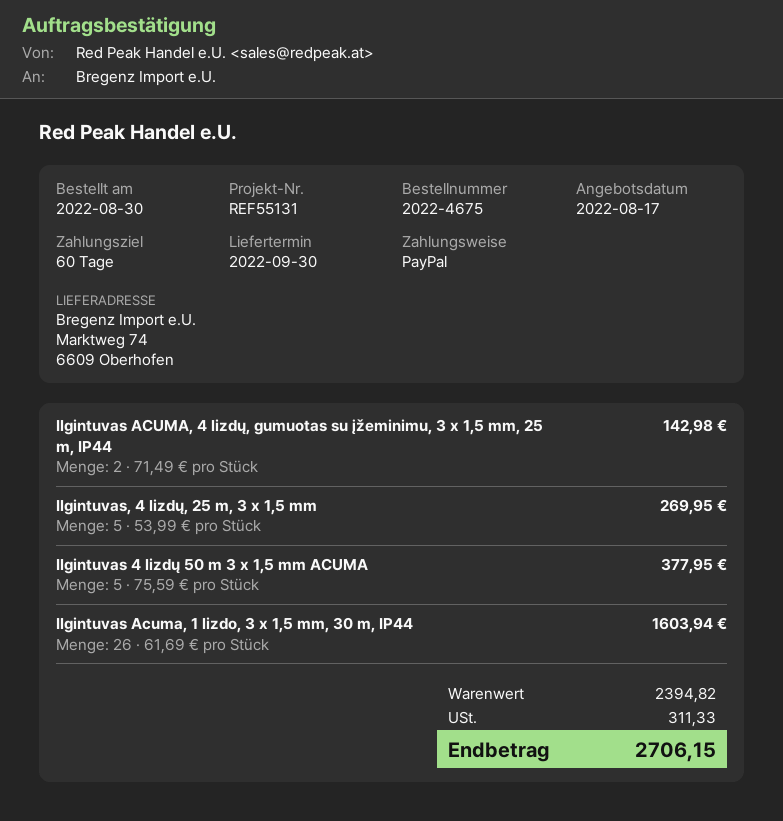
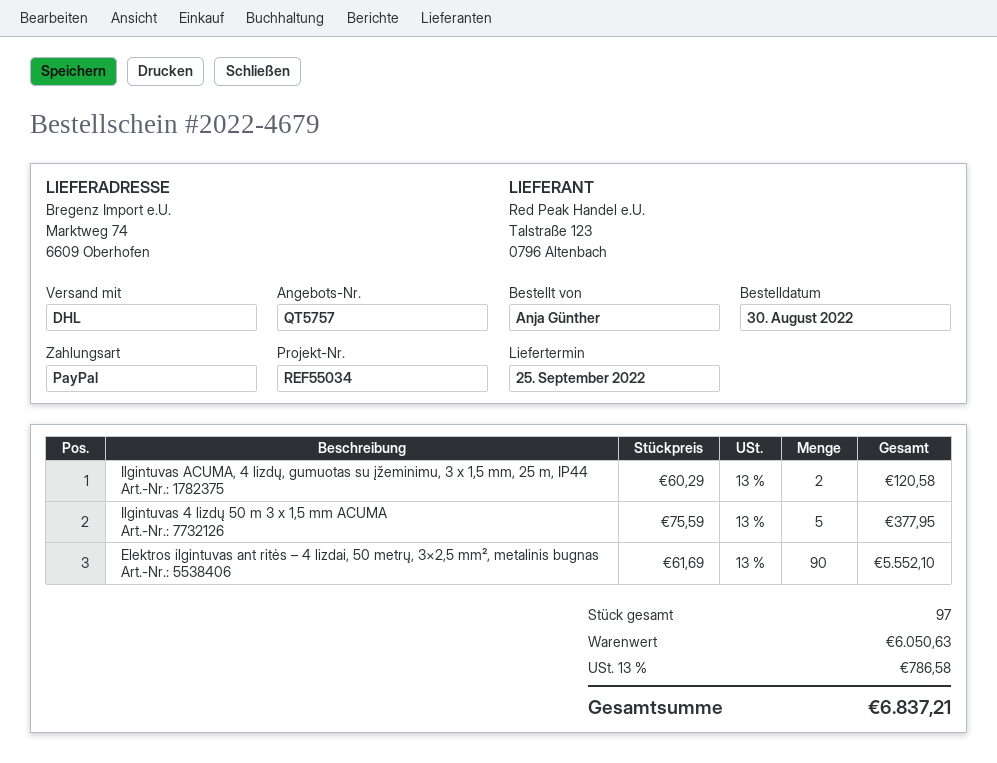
order number: 2022-4675 -> 2022-4679
delivery date: 2022-09-30 -> 2022-09-25
reference: REF55131 -> REF55034
Ilgintuvas ACUMA, 4 lizdų, gumuotas su įžeminimu, 3 x 1,5 mm, 25 m, IP44: 2 x 71.49 = 142.98 -> 2 x 60.29 = 120.58
Ilgintuvas, 4 lizdų, 25 m, 3 x 1,5 mm: 5 x 53.99 = 269.95 -> none
Ilgintuvas Acuma, 1 lizdo, 3 x 1,5 mm, 30 m, IP44: 26 x 61.69 = 1603.94 -> none
Elektros ilgintuvas ant ritės – 4 lizdai, 50 metrų, 3×2,5 mm², metalinis bugnas: none -> 90 x 61.69 = 5552.10
subtotal: 2394.82 -> 6050.63
tax: 311.33 -> 786.58
total: 2706.15 -> 6837.21

